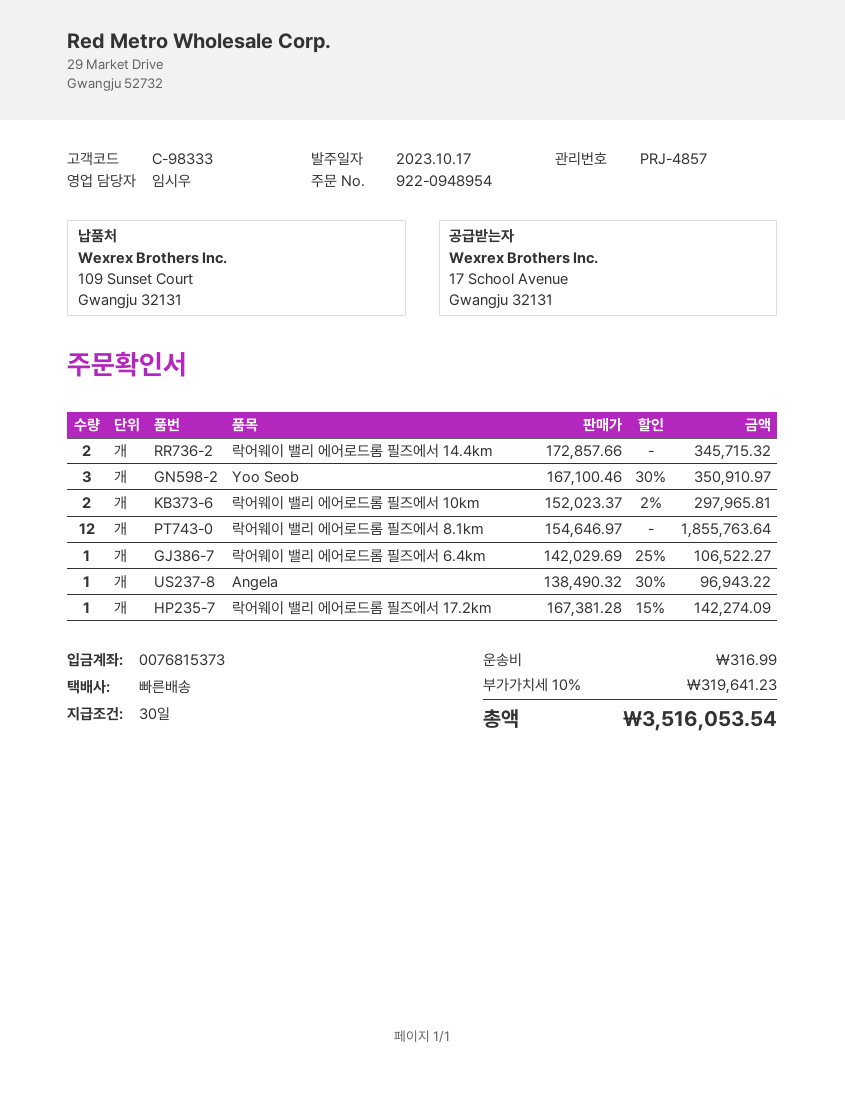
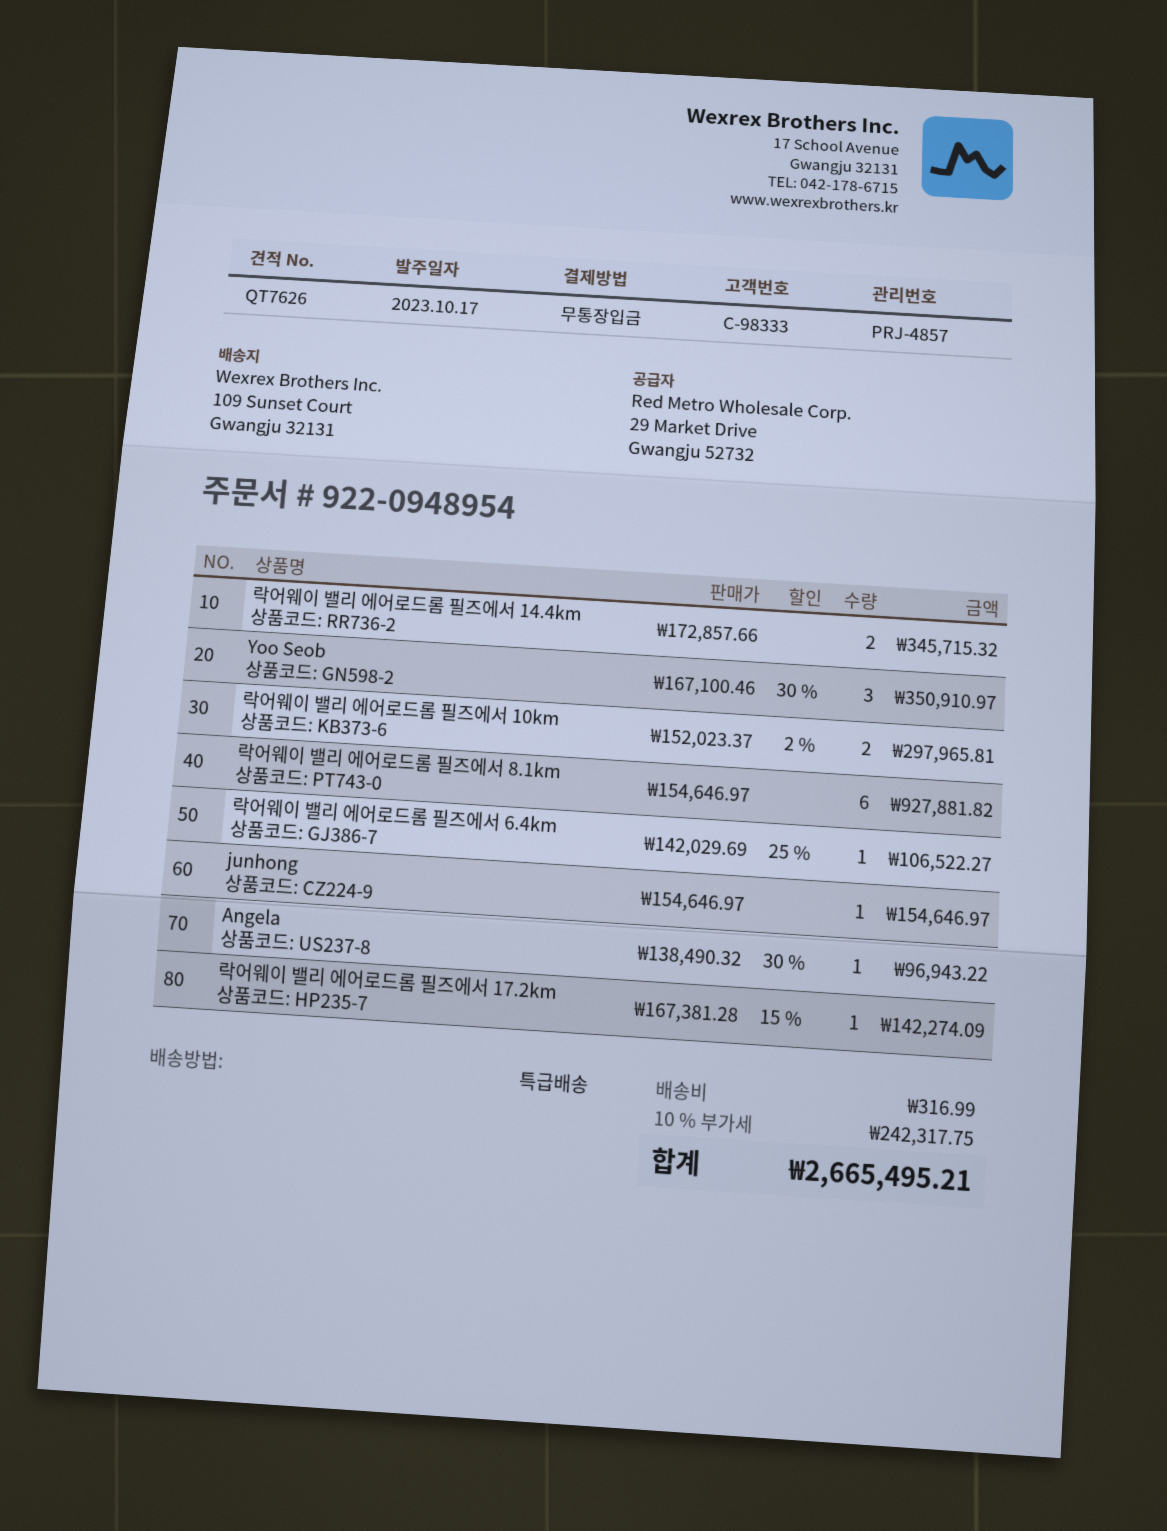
락어웨이 밸리 에어로드롬 필즈에서 8.1km: 12 x 154646.97 = 1855763.64 -> 6 x 154646.97 = 927881.82
junhong: none -> 1 x 154646.97 = 154646.97
tax: 10% = 319641.23 -> 10% = 242317.75
total: 3516053.54 -> 2665495.21

